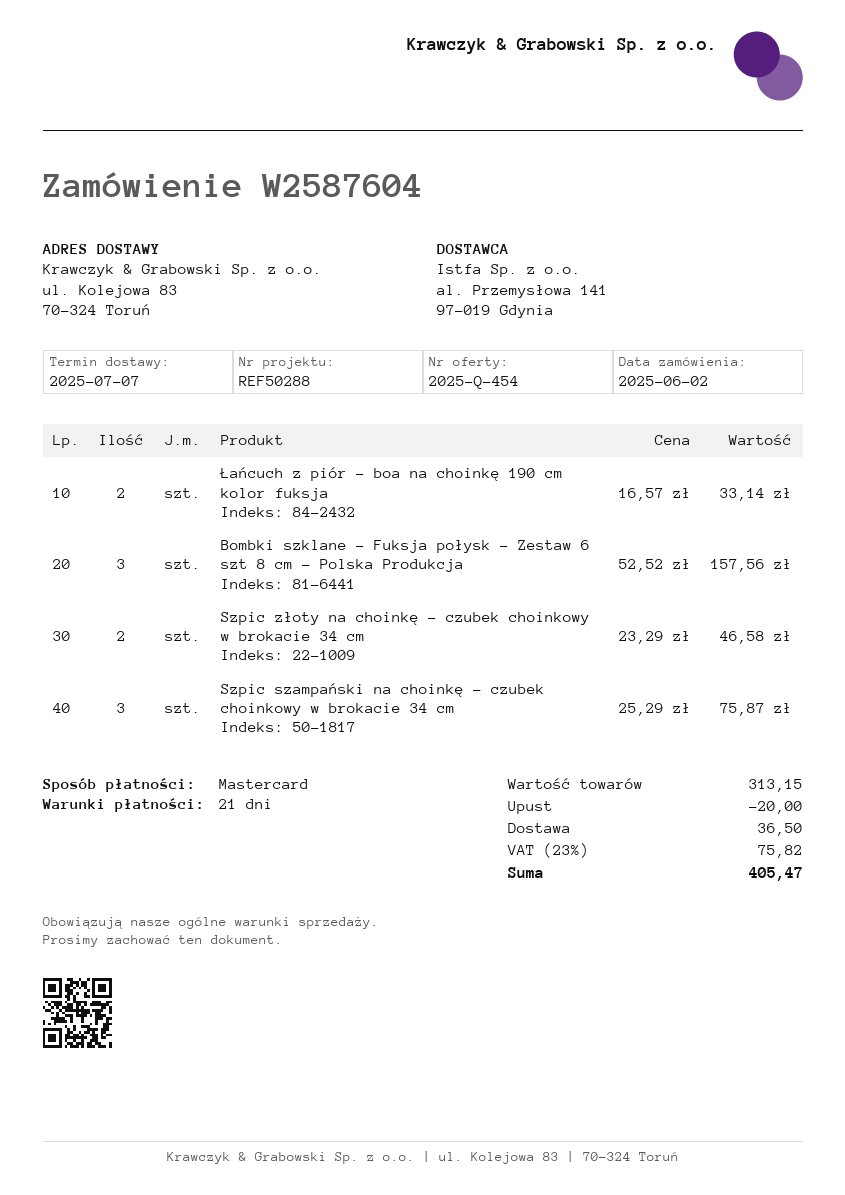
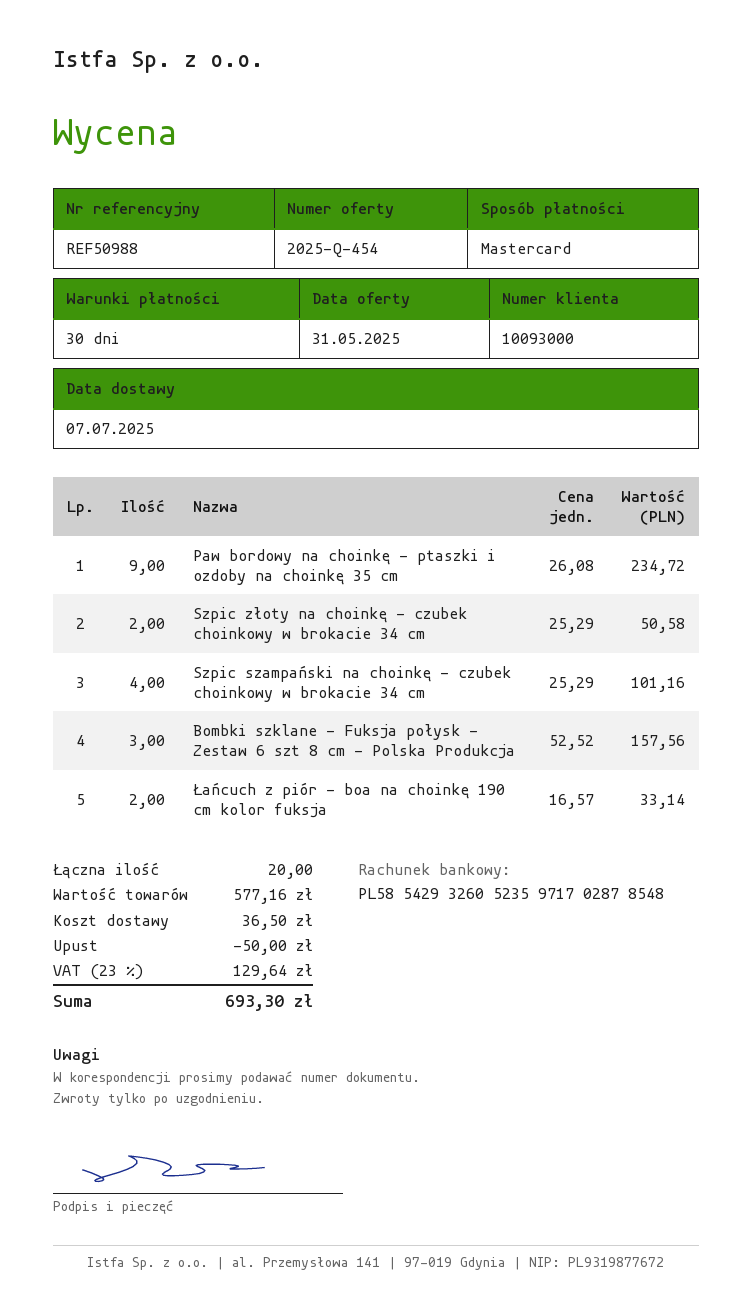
payment terms: 21 days -> 30 days
reference: REF50288 -> REF50988
Szpic złoty na choinkę - czubek choinkowy w brokacie 34 cm: 2 x 23.29 = 46.58 -> 2 x 25.29 = 50.58
Szpic szampański na choinkę - czubek choinkowy w brokacie 34 cm: 3 x 25.29 = 75.87 -> 4 x 25.29 = 101.16
Paw bordowy na choinkę - ptaszki i ozdoby na choinkę 35 cm: none -> 9 x 26.08 = 234.72
subtotal: 313.15 -> 577.16
discount: 20.00 -> 50.00
tax: 23% = 75.82 -> 23% = 129.64
total: 405.47 -> 693.30

